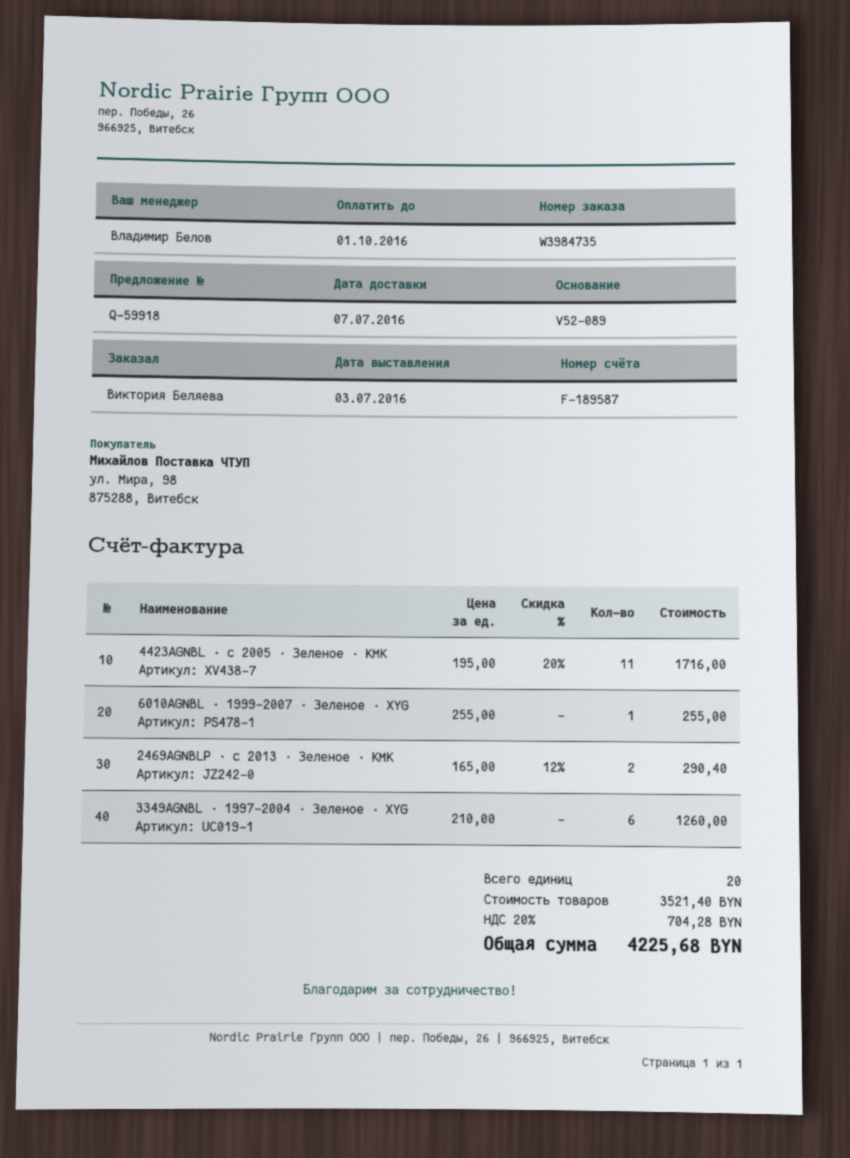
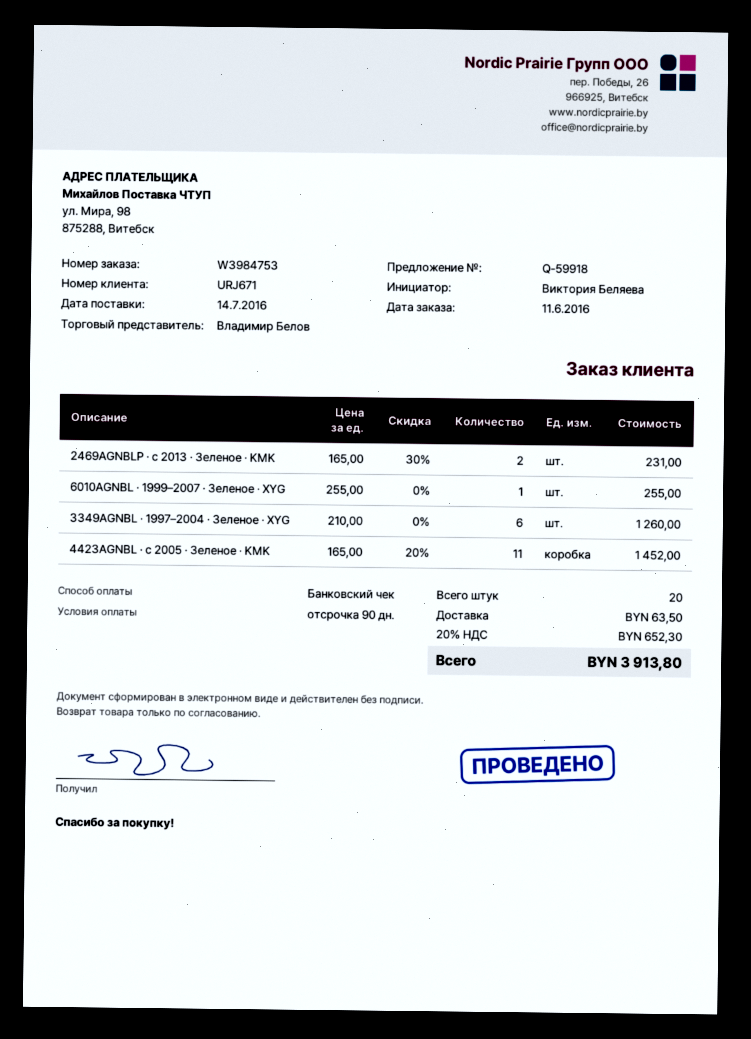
order number: W3984735 -> W3984753
delivery date: 2016-07-07 -> 2016-07-14
4423AGNBL · с 2005 · Зеленое · KMK: 11 x 195.00 - 20% = 1716.00 -> 11 x 165.00 - 20% = 1452.00
2469AGNBLP · с 2013 · Зеленое · KMK: 2 x 165.00 - 12% = 290.40 -> 2 x 165.00 - 30% = 231.00
shipping: none -> 63.50
tax: 20% = 704.28 -> 20% = 652.30
total: 4225.68 -> 3913.80

